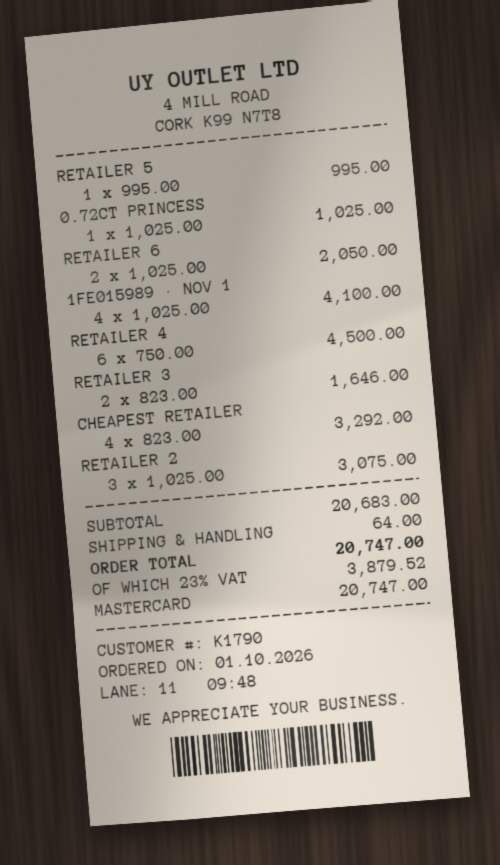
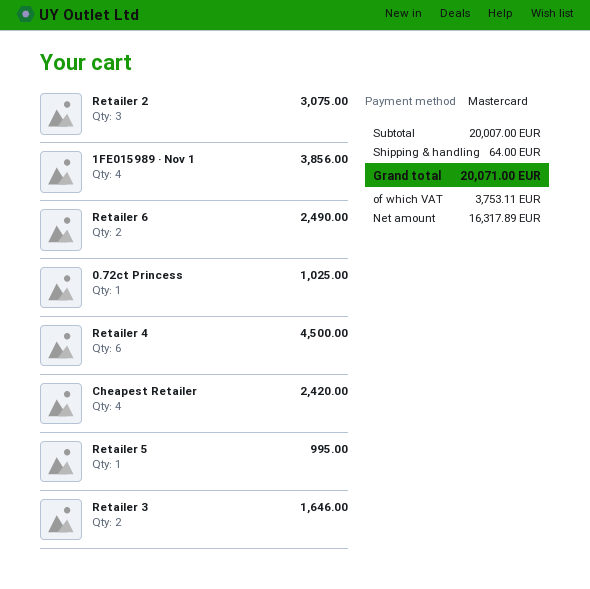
RETAILER 6: 2 for 2050.00 -> 2 for 2490.00
1FE015989 · NOV 1: 4 for 4100.00 -> 4 for 3856.00
CHEAPEST RETAILER: 4 for 3292.00 -> 4 for 2420.00
subtotal: 20683.00 -> 20007.00
tax: 3879.52 -> 3753.11
total: 20747.00 -> 20071.00

